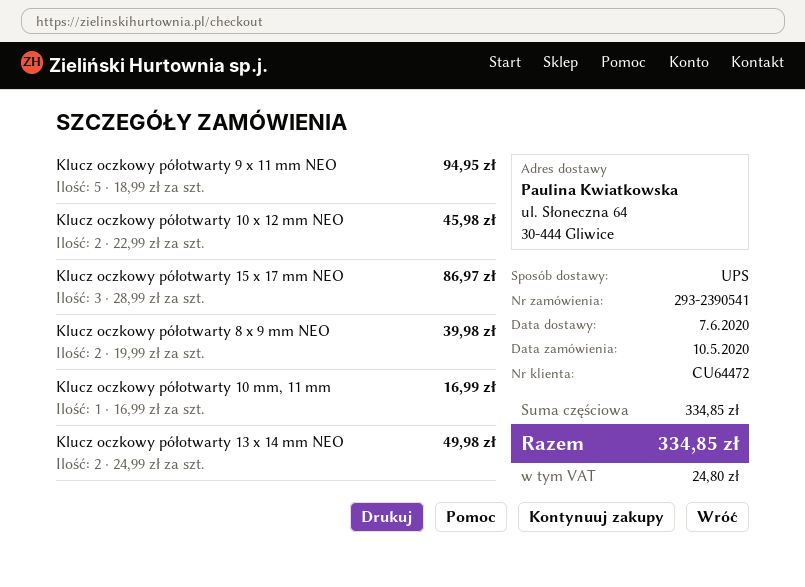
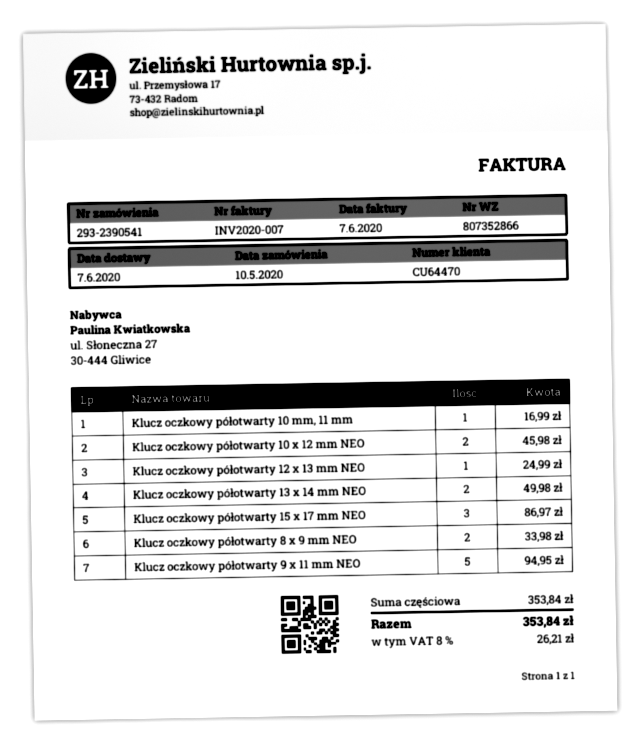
customer number: CU64472 -> CU64470
Klucz oczkowy półotwarty 8 x 9 mm NEO: 2 for 39.98 -> 2 for 33.98
Klucz oczkowy półotwarty 12 x 13 mm NEO: none -> 1 for 24.99
subtotal: 334.85 -> 353.84
tax: 24.80 -> 26.21
total: 334.85 -> 353.84

